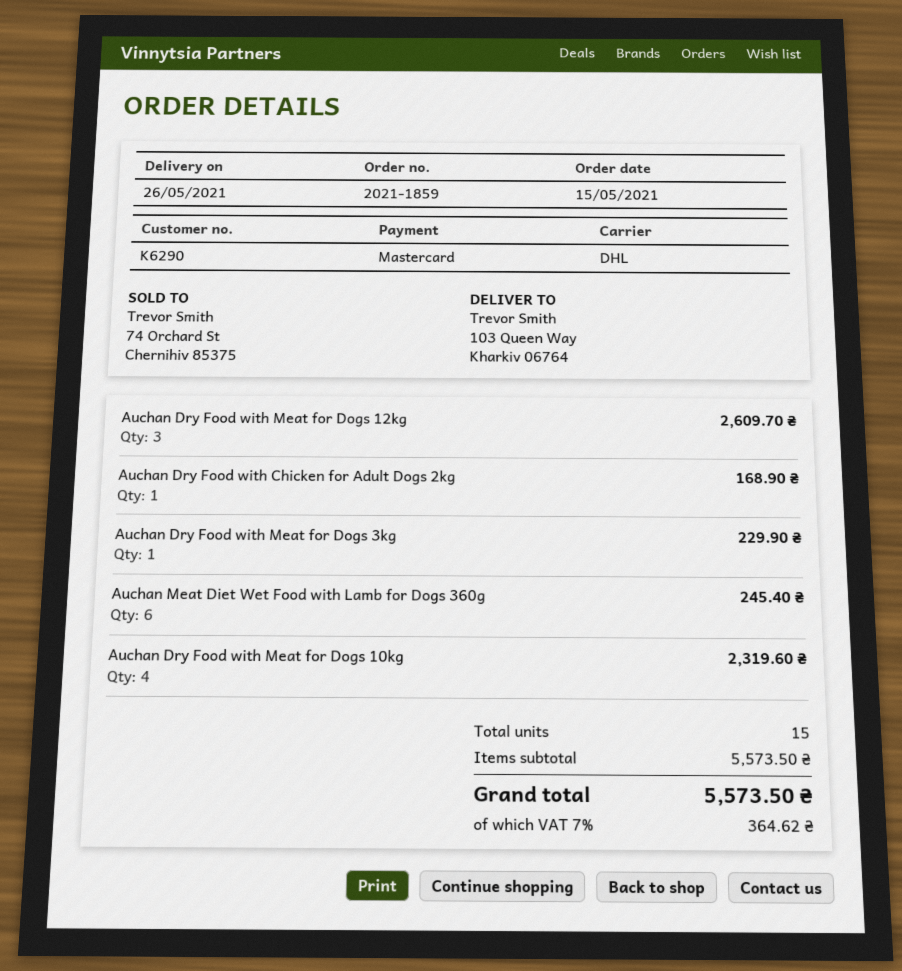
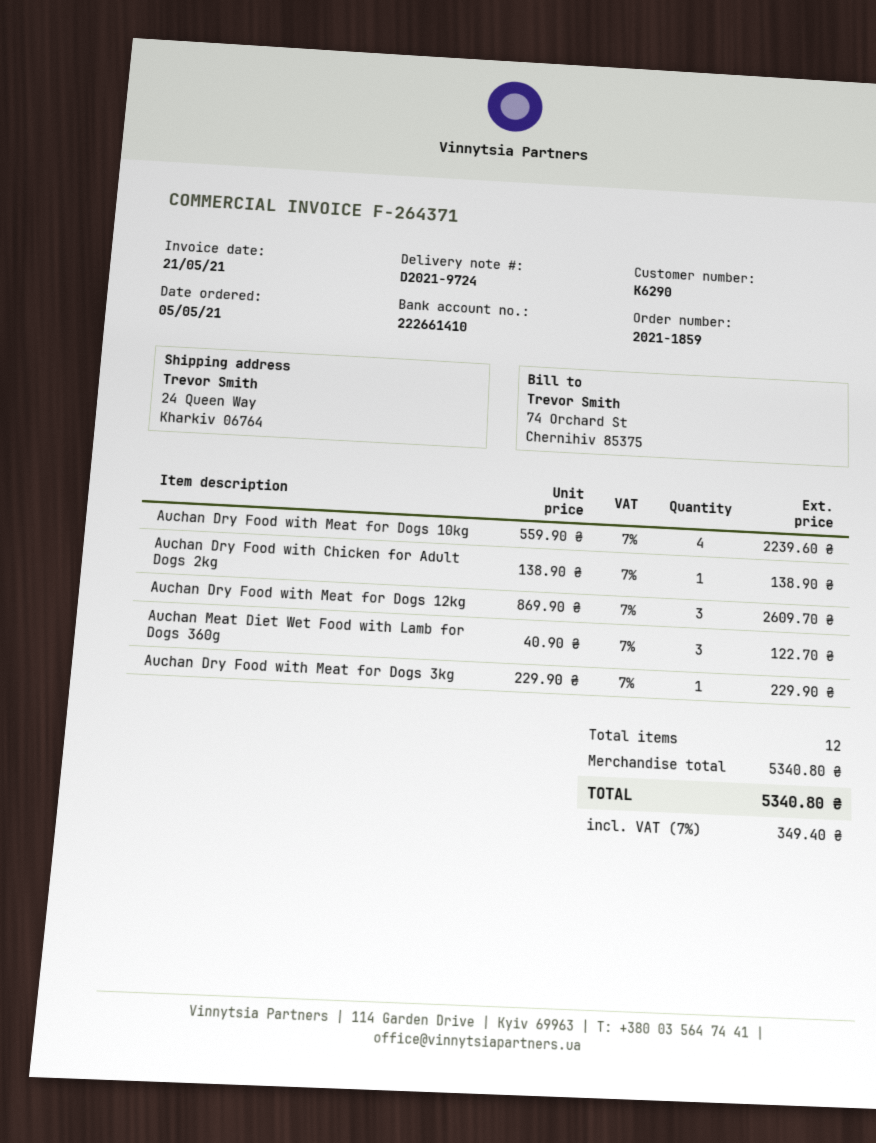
order date: 2021-05-15 -> 2021-05-05
ship to: 103 Queen Way, Kharkiv 06764 -> 24 Queen Way, Kharkiv 06764
Auchan Dry Food with Chicken for Adult Dogs 2kg: 1 for 168.90 -> 1 for 138.90
Auchan Meat Diet Wet Food with Lamb for Dogs 360g: 6 for 245.40 -> 3 for 122.70
Auchan Dry Food with Meat for Dogs 10kg: 4 for 2319.60 -> 4 for 2239.60
total quantity: 15 -> 12
subtotal: 5573.50 -> 5340.80
tax: 7% = 364.62 -> 7% = 349.40
total: 5573.50 -> 5340.80

